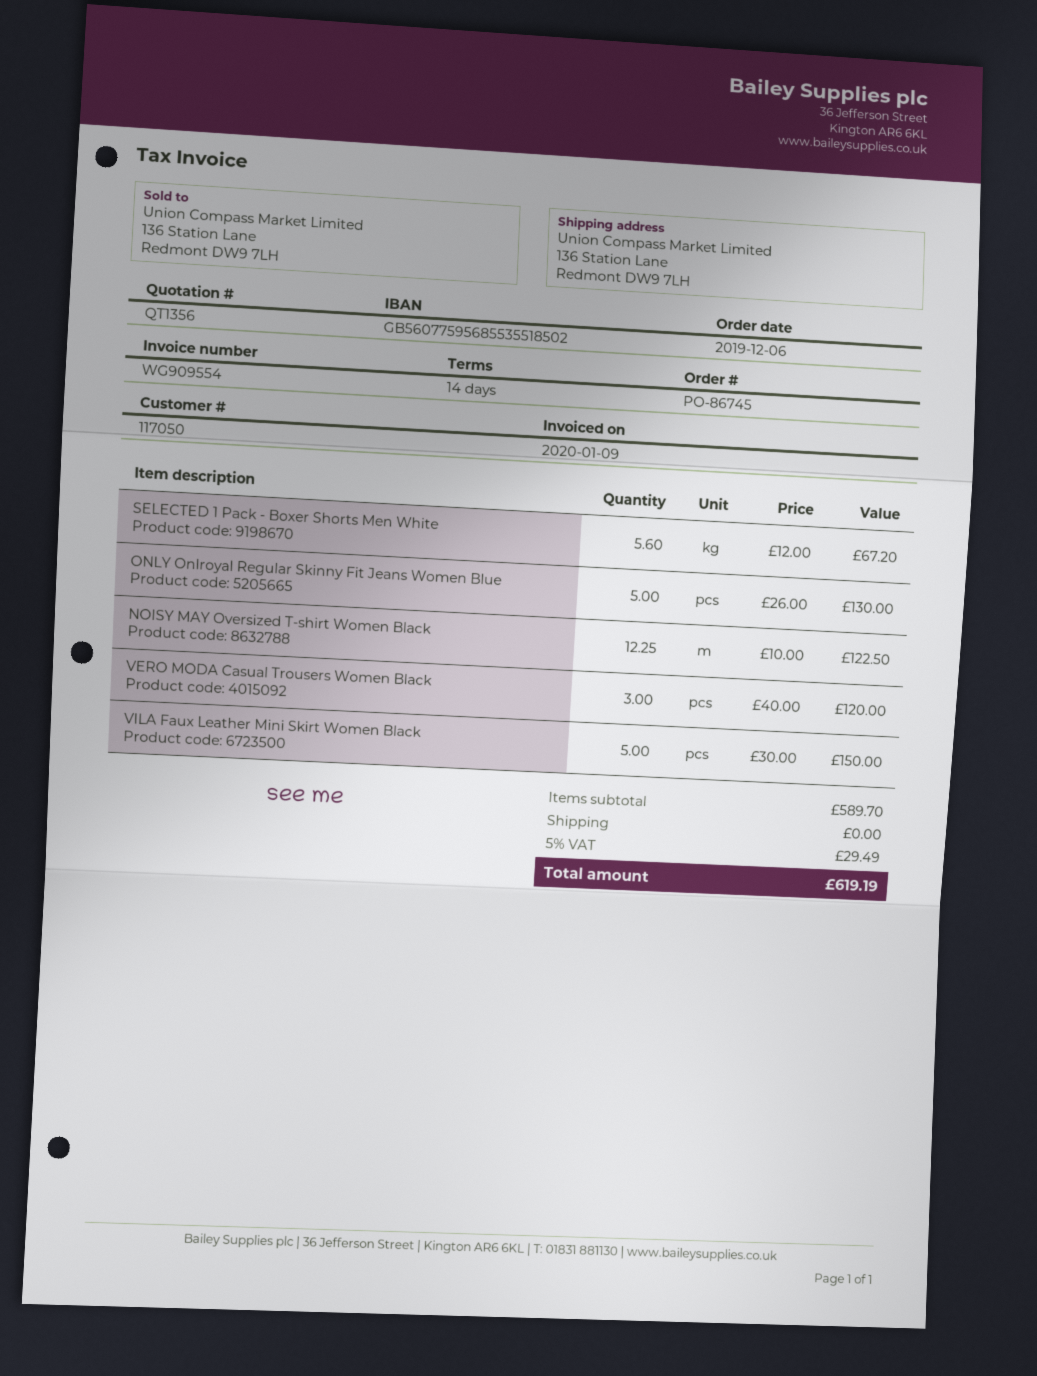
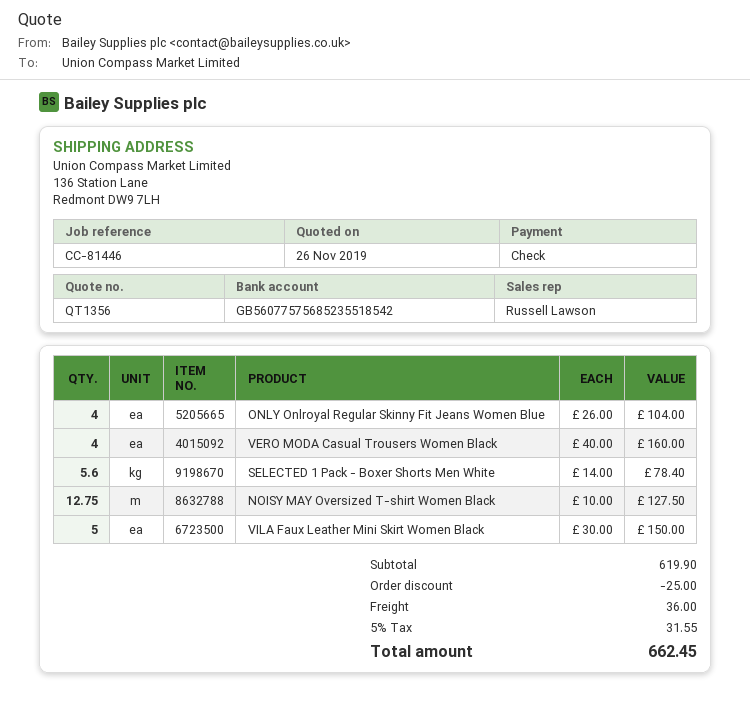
bank account: GB56077595685535518502 -> GB56077575685235518542
SELECTED 1 Pack - Boxer Shorts Men White: 5.6 x 12.00 = 67.20 -> 5.6 x 14.00 = 78.40
ONLY Onlroyal Regular Skinny Fit Jeans Women Blue: 5 x 26.00 = 130.00 -> 4 x 26.00 = 104.00
NOISY MAY Oversized T-shirt Women Black: 12.25 x 10.00 = 122.50 -> 12.75 x 10.00 = 127.50
VERO MODA Casual Trousers Women Black: 3 x 40.00 = 120.00 -> 4 x 40.00 = 160.00
subtotal: 589.70 -> 619.90
discount: none -> 25.00
shipping: 0.00 -> 36.00
tax: 5% = 29.49 -> 5% = 31.55
total: 619.19 -> 662.45

